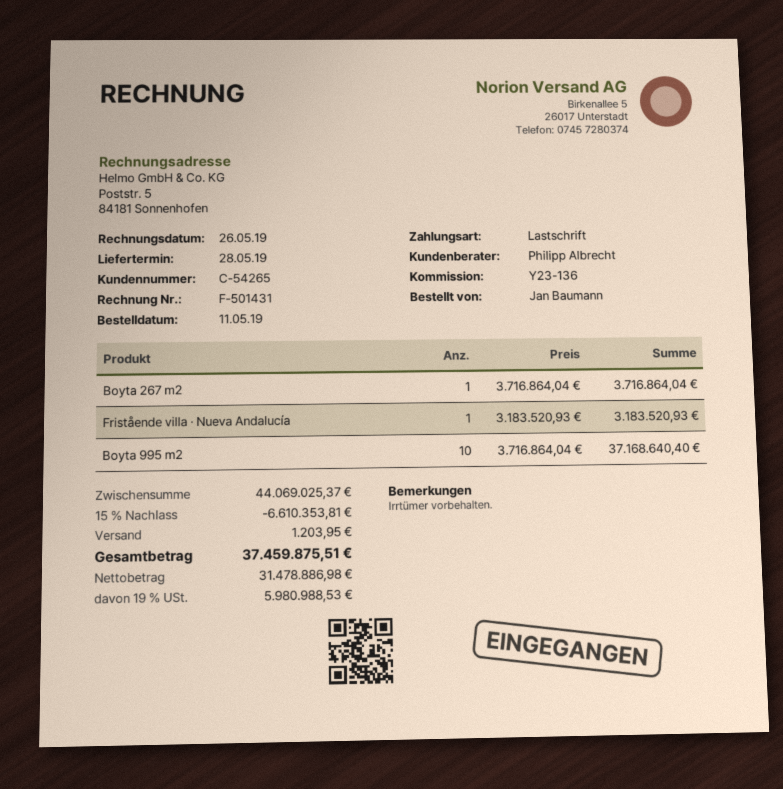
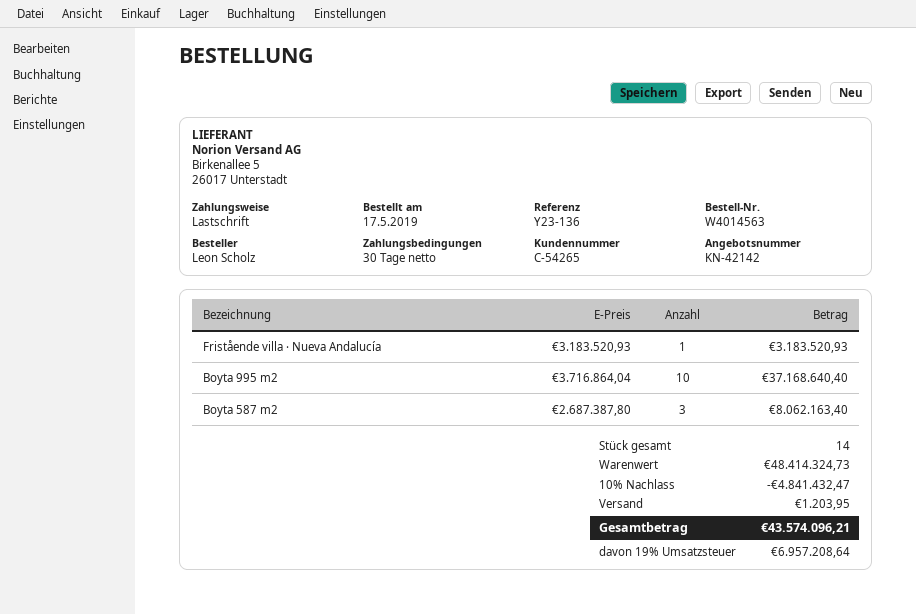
order date: 2019-05-11 -> 2019-05-17
ordered by: Jan Baumann -> Leon Scholz
Boyta 267 m2: 1 x 3716864.04 = 3716864.04 -> none
Boyta 587 m2: none -> 3 x 2687387.80 = 8062163.40
subtotal: 44069025.37 -> 48414324.73
discount: 15% = 6610353.81 -> 10% = 4841432.47
tax: 19% = 5980988.53 -> 19% = 6957208.64
total: 37459875.51 -> 43574096.21

